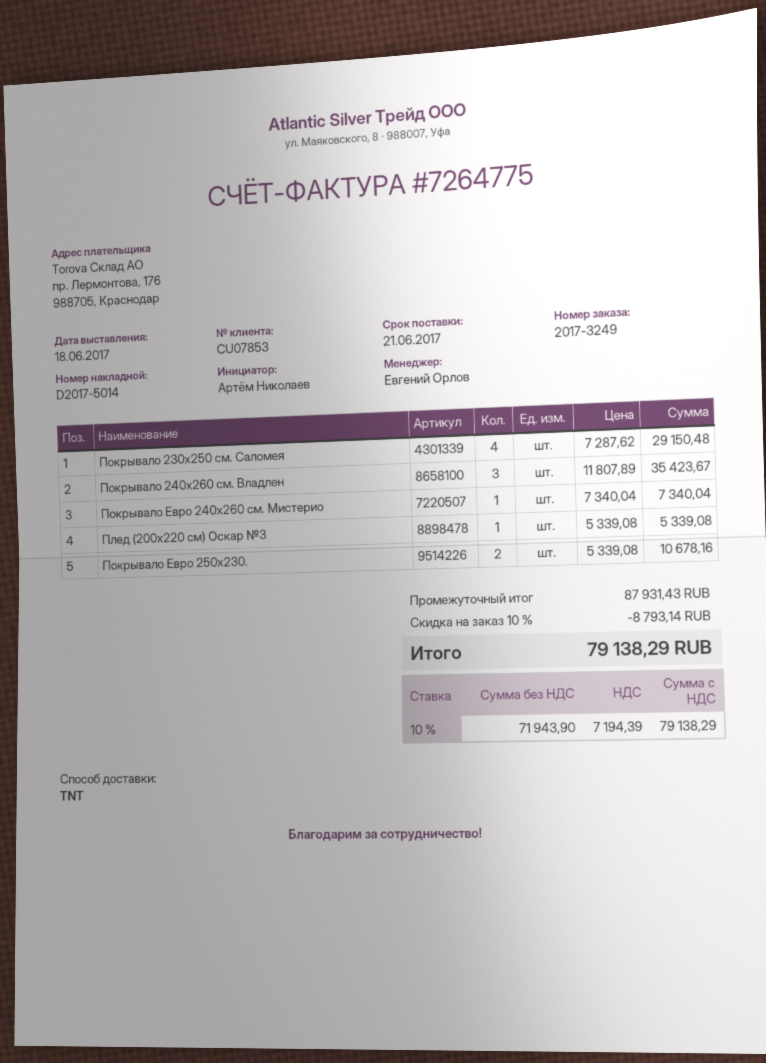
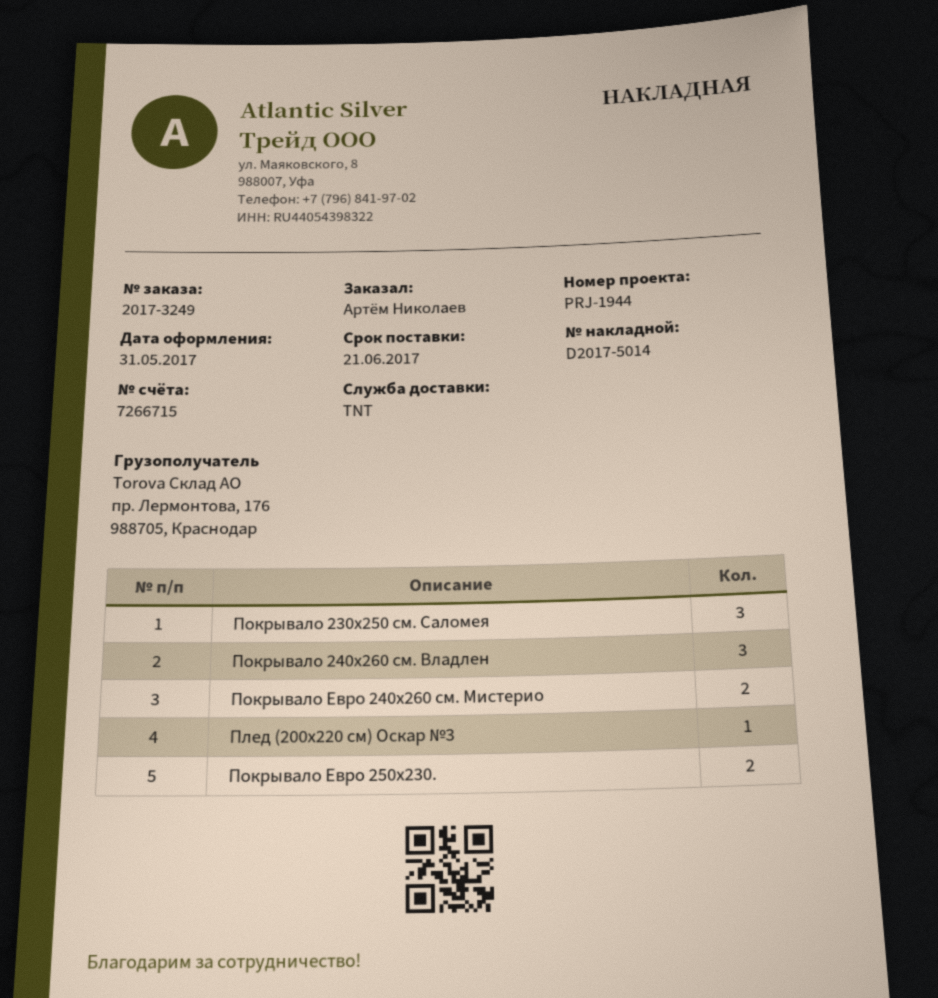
invoice number: 7264775 -> 7266715
Покрывало 230x250 см. Саломея: 4 -> 3
Покрывало Евро 240x260 см. Мистерио: 1 -> 2

